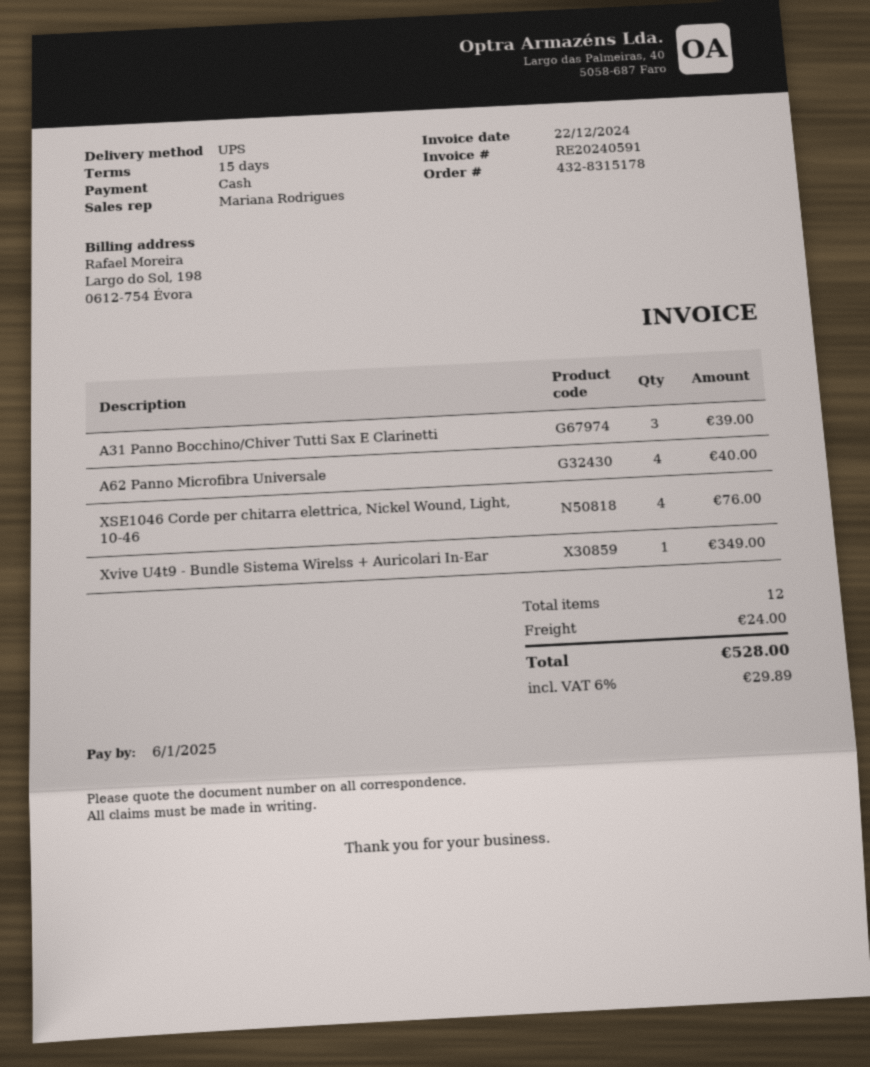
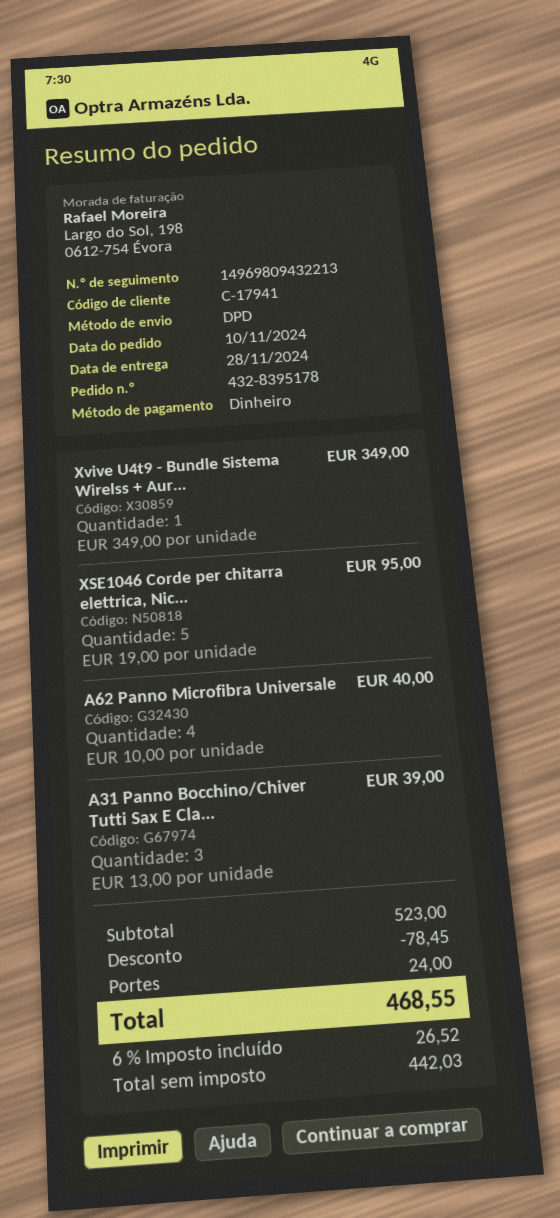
order number: 432-8315178 -> 432-8395178
shipping method: UPS -> DPD
XSE1046 Corde per chitarra elettrica, Nickel Wound, Light, 10-46: 4 for 76.00 -> 5 for 95.00
discount: none -> 78.45
tax: 6% = 29.89 -> 6% = 26.52
total: 528.00 -> 468.55

